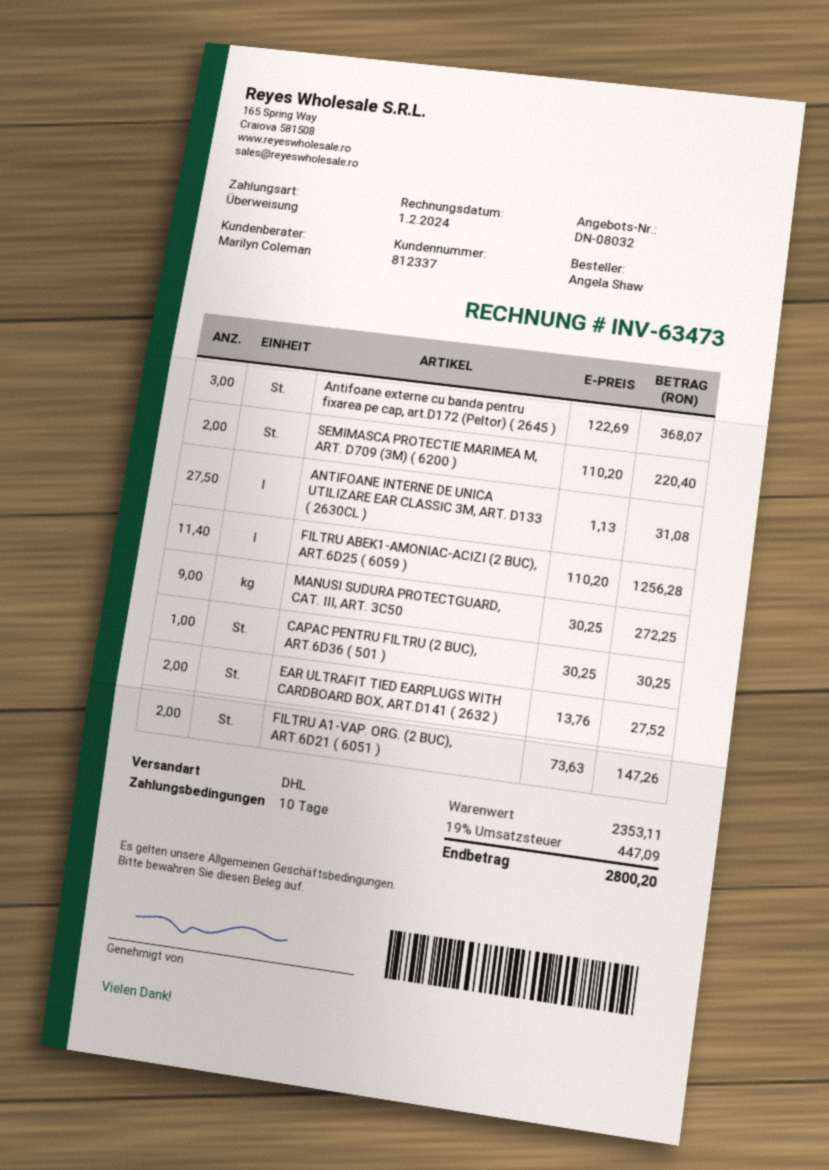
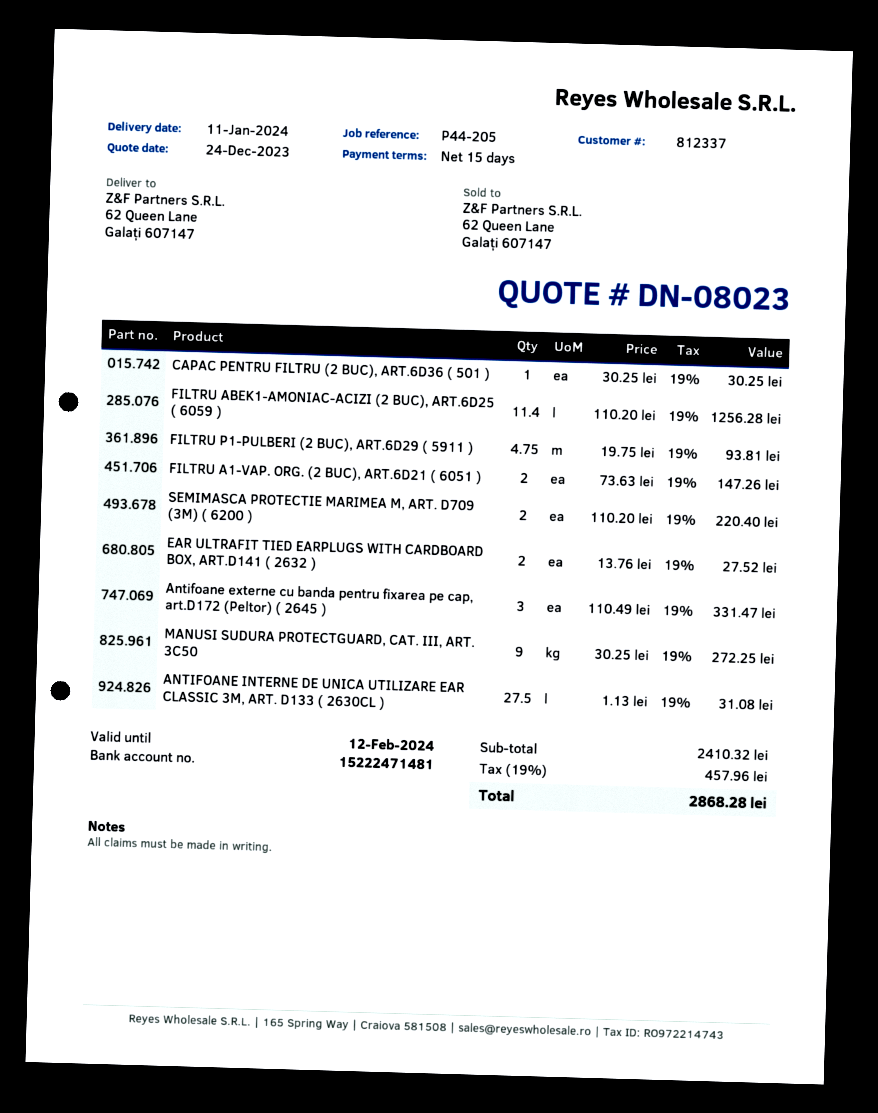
quote number: DN-08032 -> DN-08023
payment terms: 10 days -> 15 days
Antifoane externe cu banda pentru fixarea pe cap, art.D172 (Peltor) ( 2645 ): 3 x 122.69 = 368.07 -> 3 x 110.49 = 331.47
FILTRU P1-PULBERI (2 BUC), ART.6D29 ( 5911 ): none -> 4.75 x 19.75 = 93.81
subtotal: 2353.11 -> 2410.32
tax: 19% = 447.09 -> 19% = 457.96
total: 2800.20 -> 2868.28

